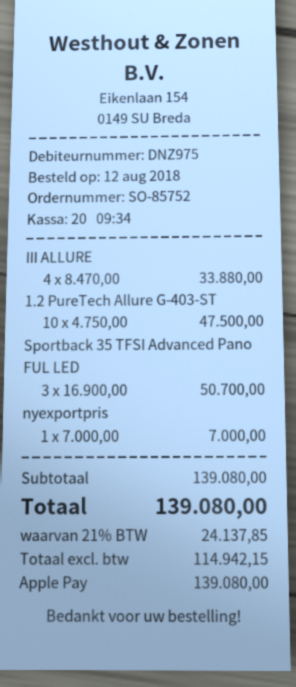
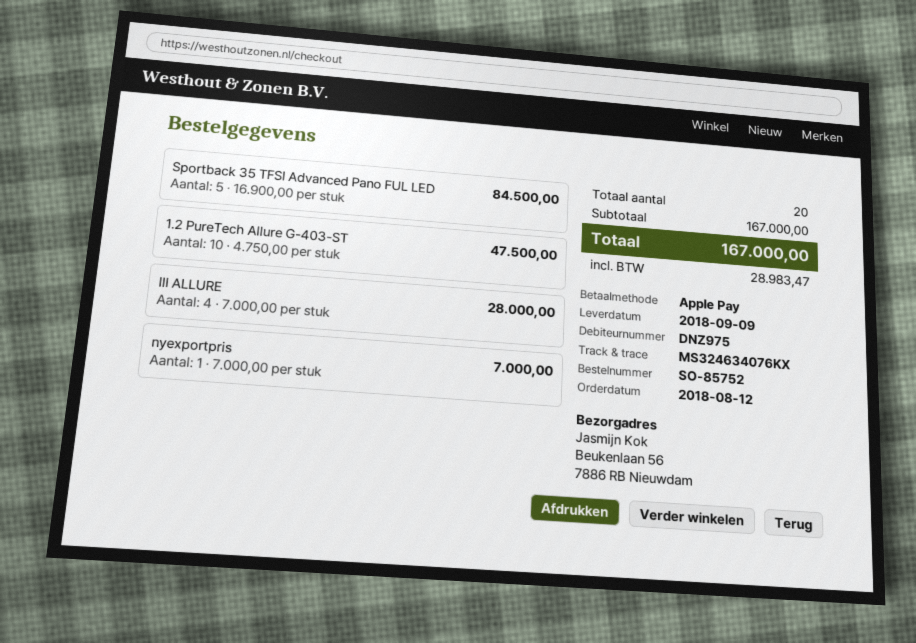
III ALLURE: 4 x 8470.00 = 33880.00 -> 4 x 7000.00 = 28000.00
Sportback 35 TFSI Advanced Pano FUL LED: 3 x 16900.00 = 50700.00 -> 5 x 16900.00 = 84500.00
subtotal: 139080.00 -> 167000.00
tax: 24137.85 -> 28983.47
total: 139080.00 -> 167000.00

